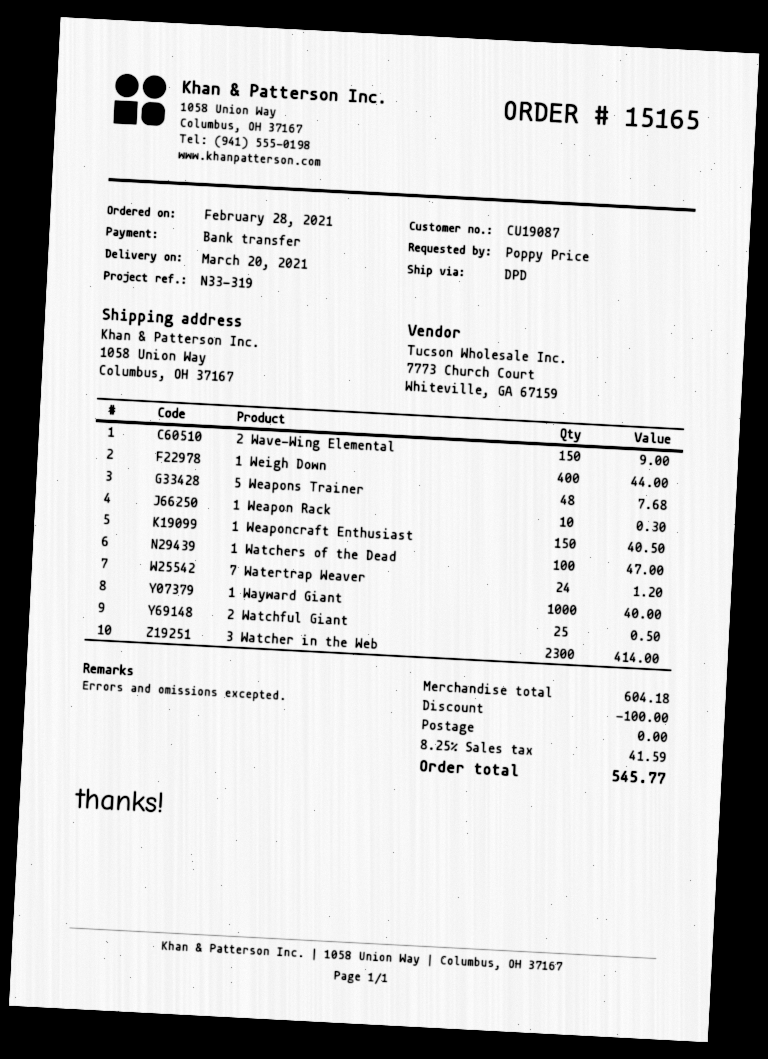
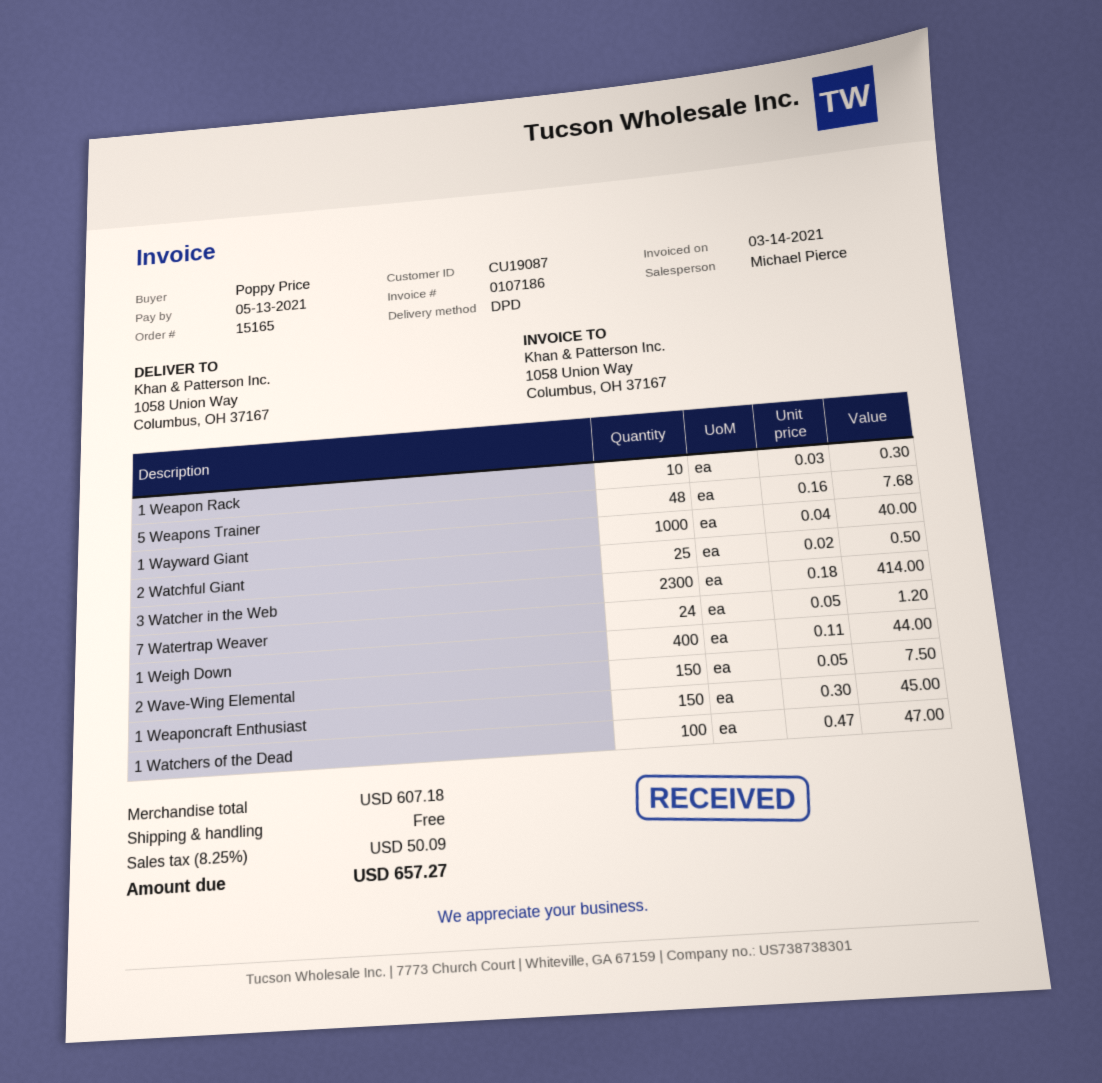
2 Wave-Wing Elemental: 150 for 9.00 -> 150 for 7.50
1 Weaponcraft Enthusiast: 150 for 40.50 -> 150 for 45.00
subtotal: 604.18 -> 607.18
discount: 100.00 -> none
tax: 8.25% = 41.59 -> 8.25% = 50.09
total: 545.77 -> 657.27

